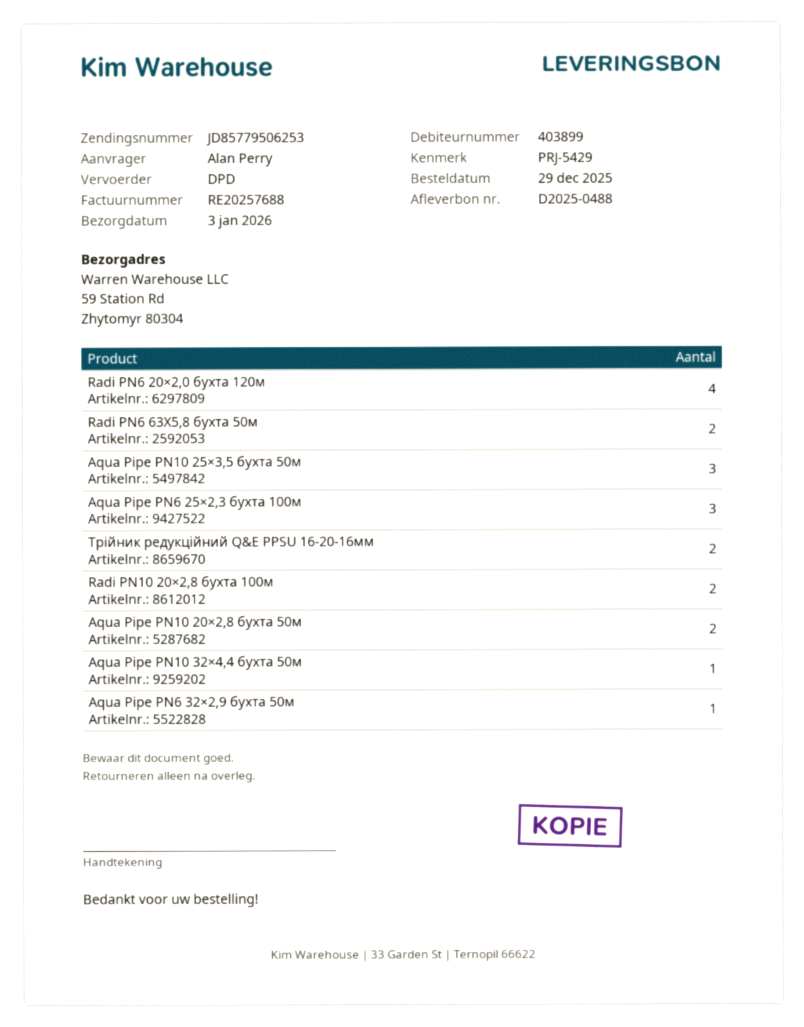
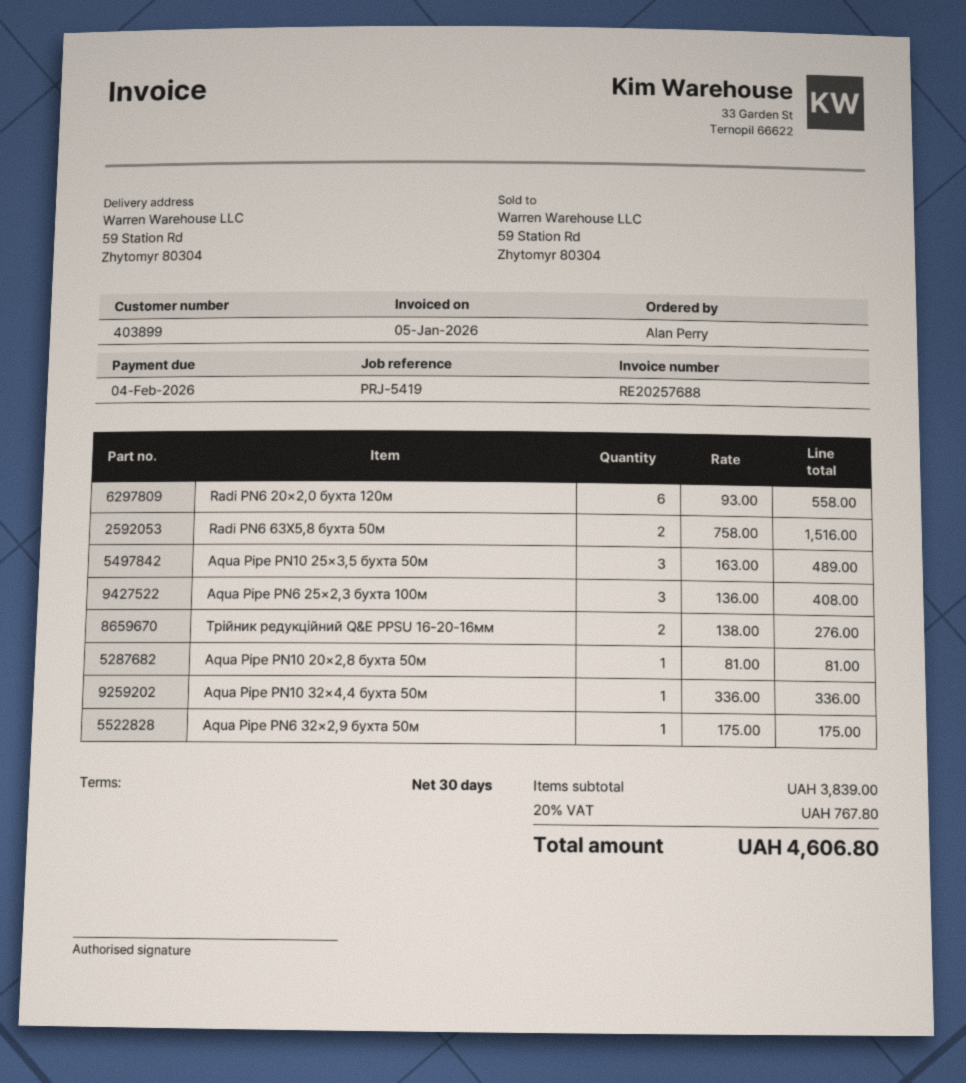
reference: PRJ-5429 -> PRJ-5419
Radi PN6 20×2,0 бухта 120м: 4 -> 6
Radi PN10 20×2,8 бухта 100м: 2 -> none
Aqua Pipe PN10 20×2,8 бухта 50м: 2 -> 1

